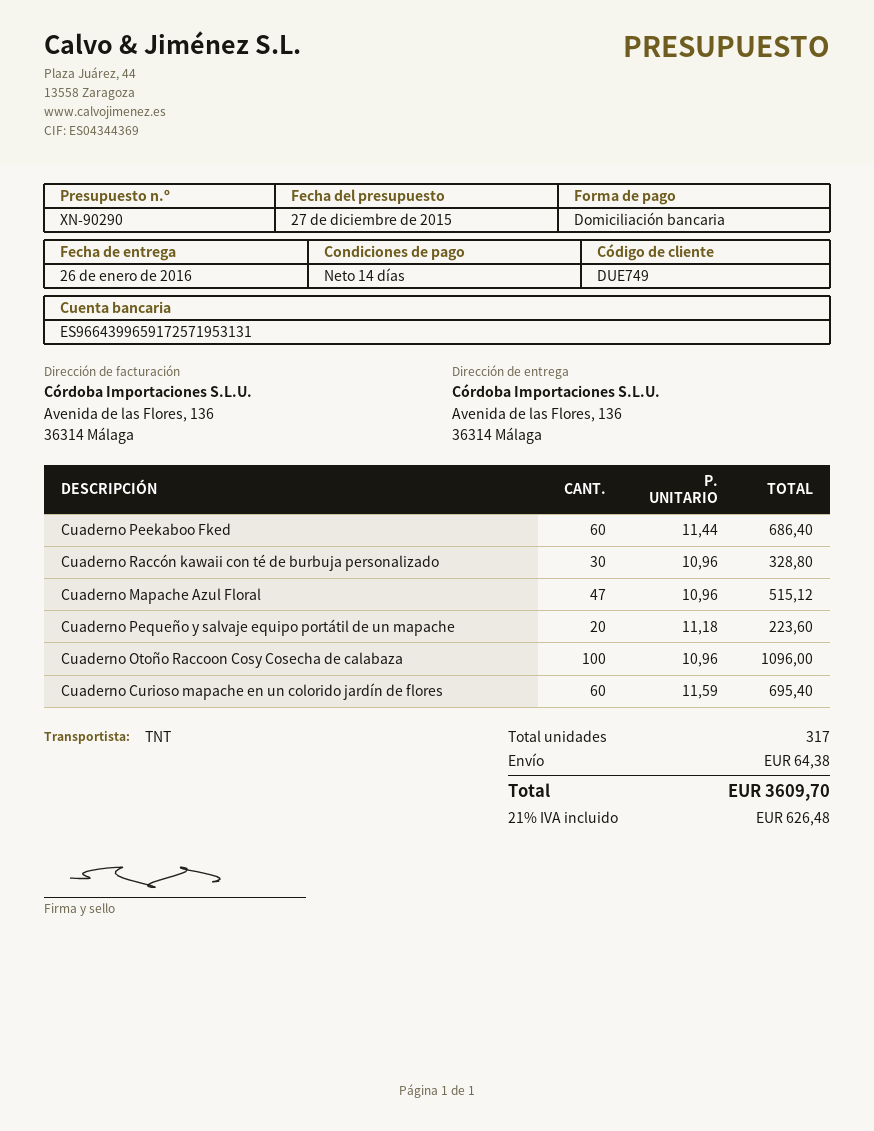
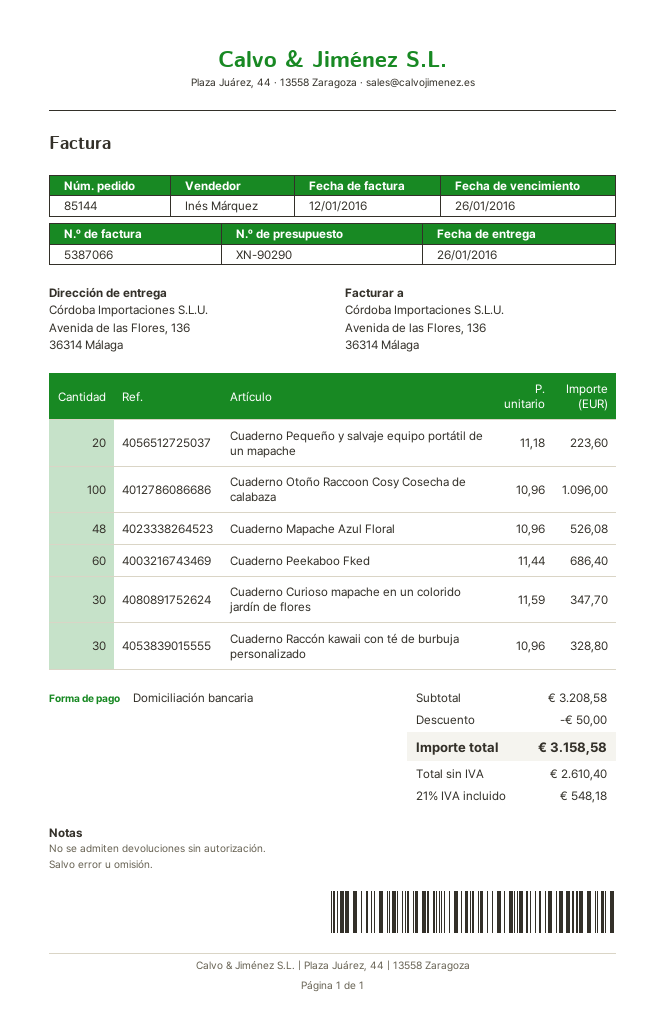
Cuaderno Mapache Azul Floral: 47 x 10.96 = 515.12 -> 48 x 10.96 = 526.08
Cuaderno Curioso mapache en un colorido jardín de flores: 60 x 11.59 = 695.40 -> 30 x 11.59 = 347.70
discount: none -> 50.00
shipping: 64.38 -> none
tax: 21% = 626.48 -> 21% = 548.18
total: 3609.70 -> 3158.58

